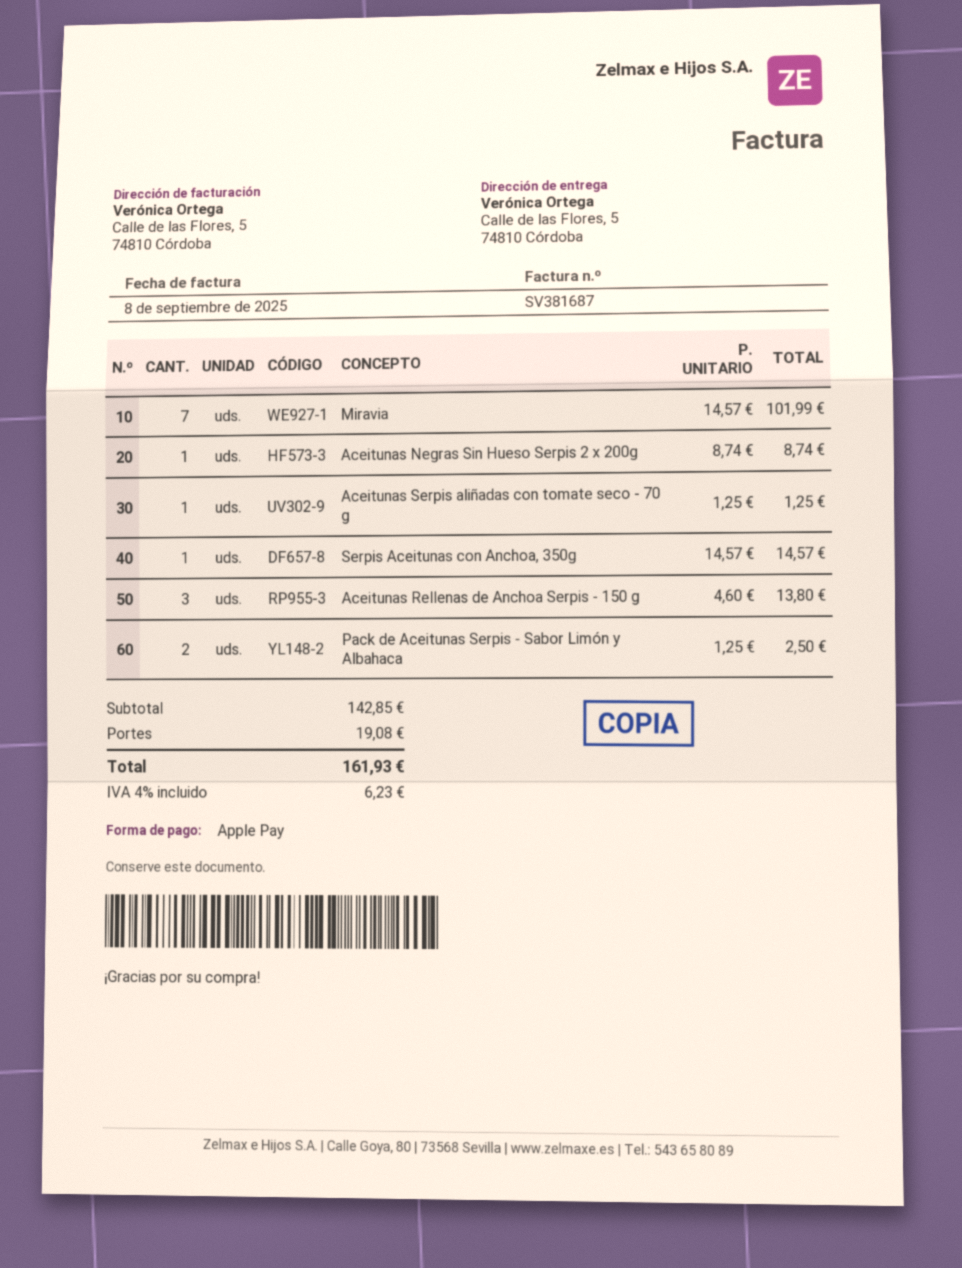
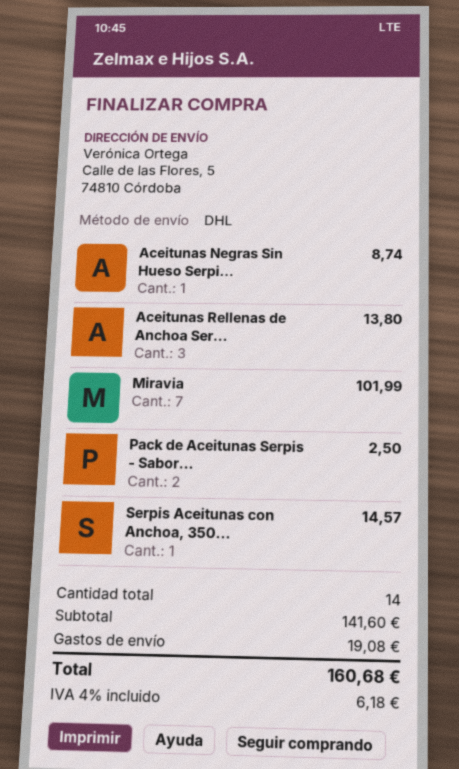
Aceitunas Serpis aliñadas con tomate seco - 70 g: 1 for 1.25 -> none
subtotal: 142.85 -> 141.60
tax: 4% = 6.23 -> 4% = 6.18
total: 161.93 -> 160.68

